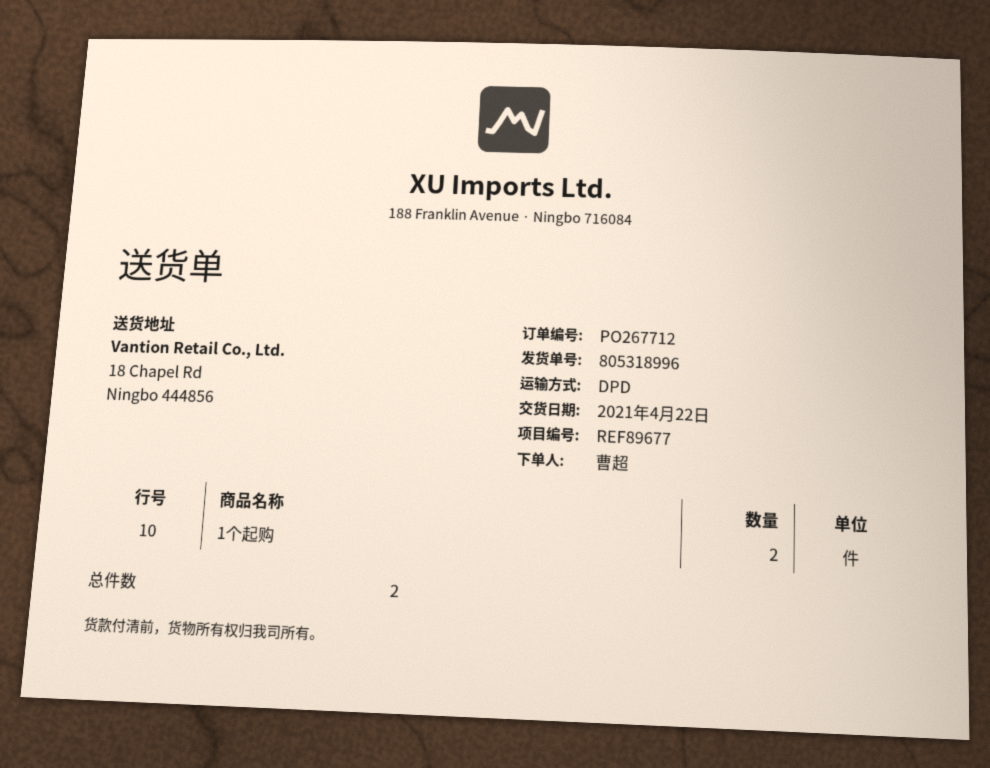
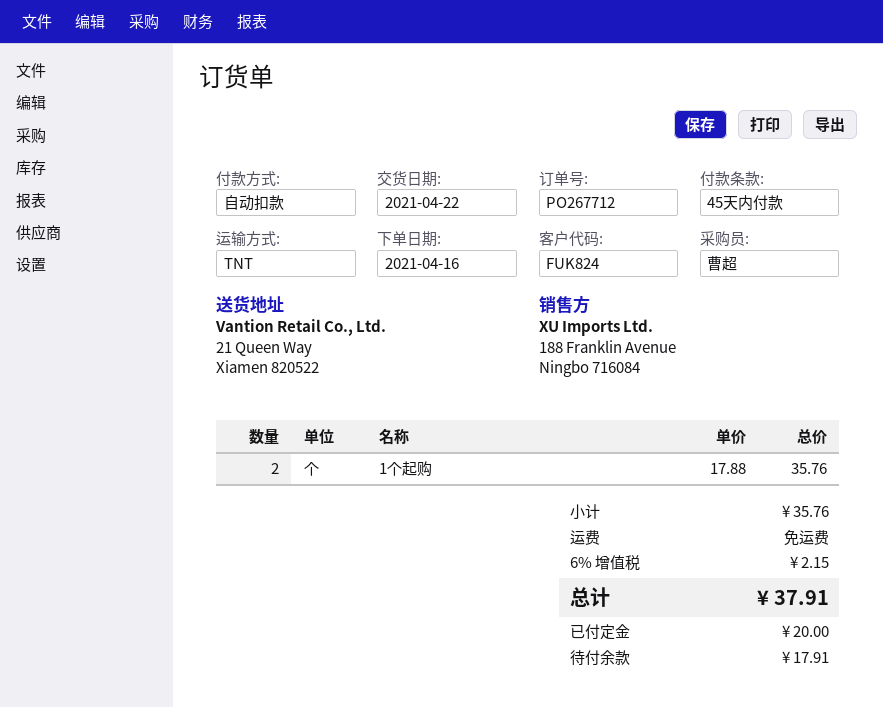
shipping method: DPD -> TNT
ship to: 18 Chapel Rd, Ningbo 444856 -> 21 Queen Way, Xiamen 820522

